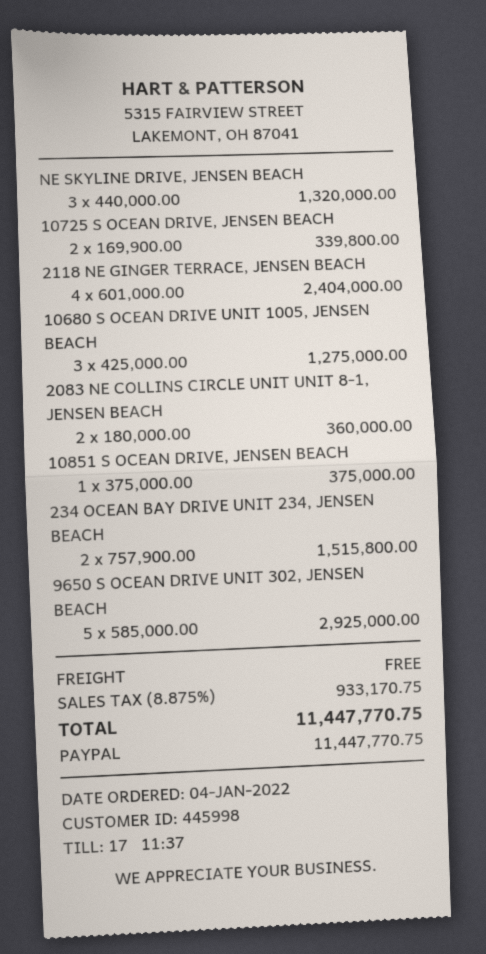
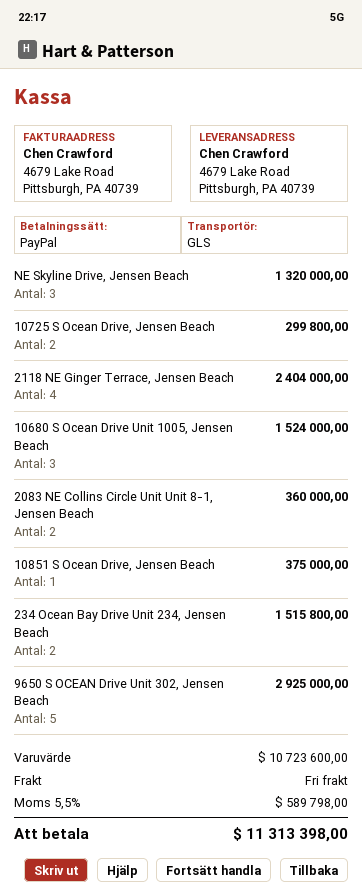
10725 S OCEAN DRIVE, JENSEN BEACH: 2 for 339800.00 -> 2 for 299800.00
10680 S OCEAN DRIVE UNIT 1005, JENSEN BEACH: 3 for 1275000.00 -> 3 for 1524000.00
tax: 8.875% = 933170.75 -> 5.5% = 589798.00
total: 11447770.75 -> 11313398.00

